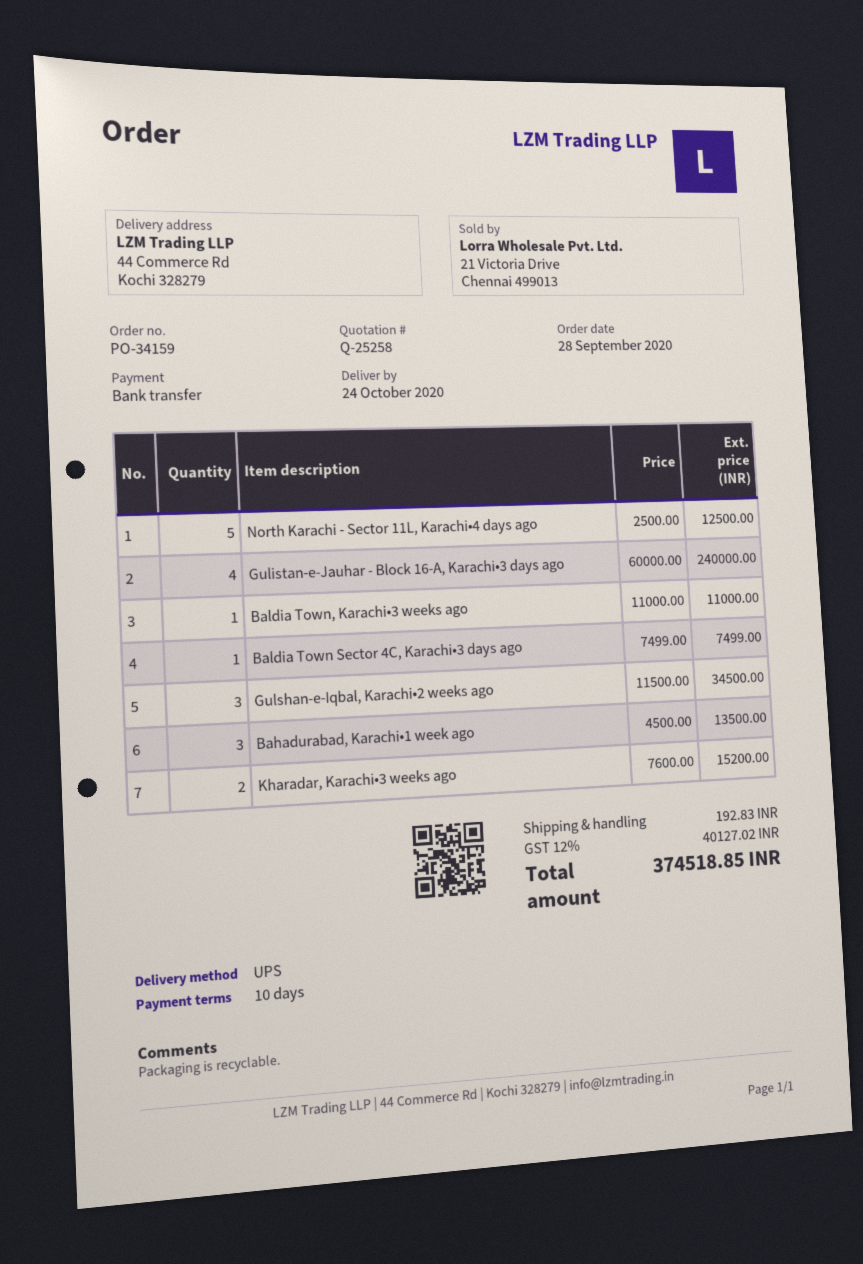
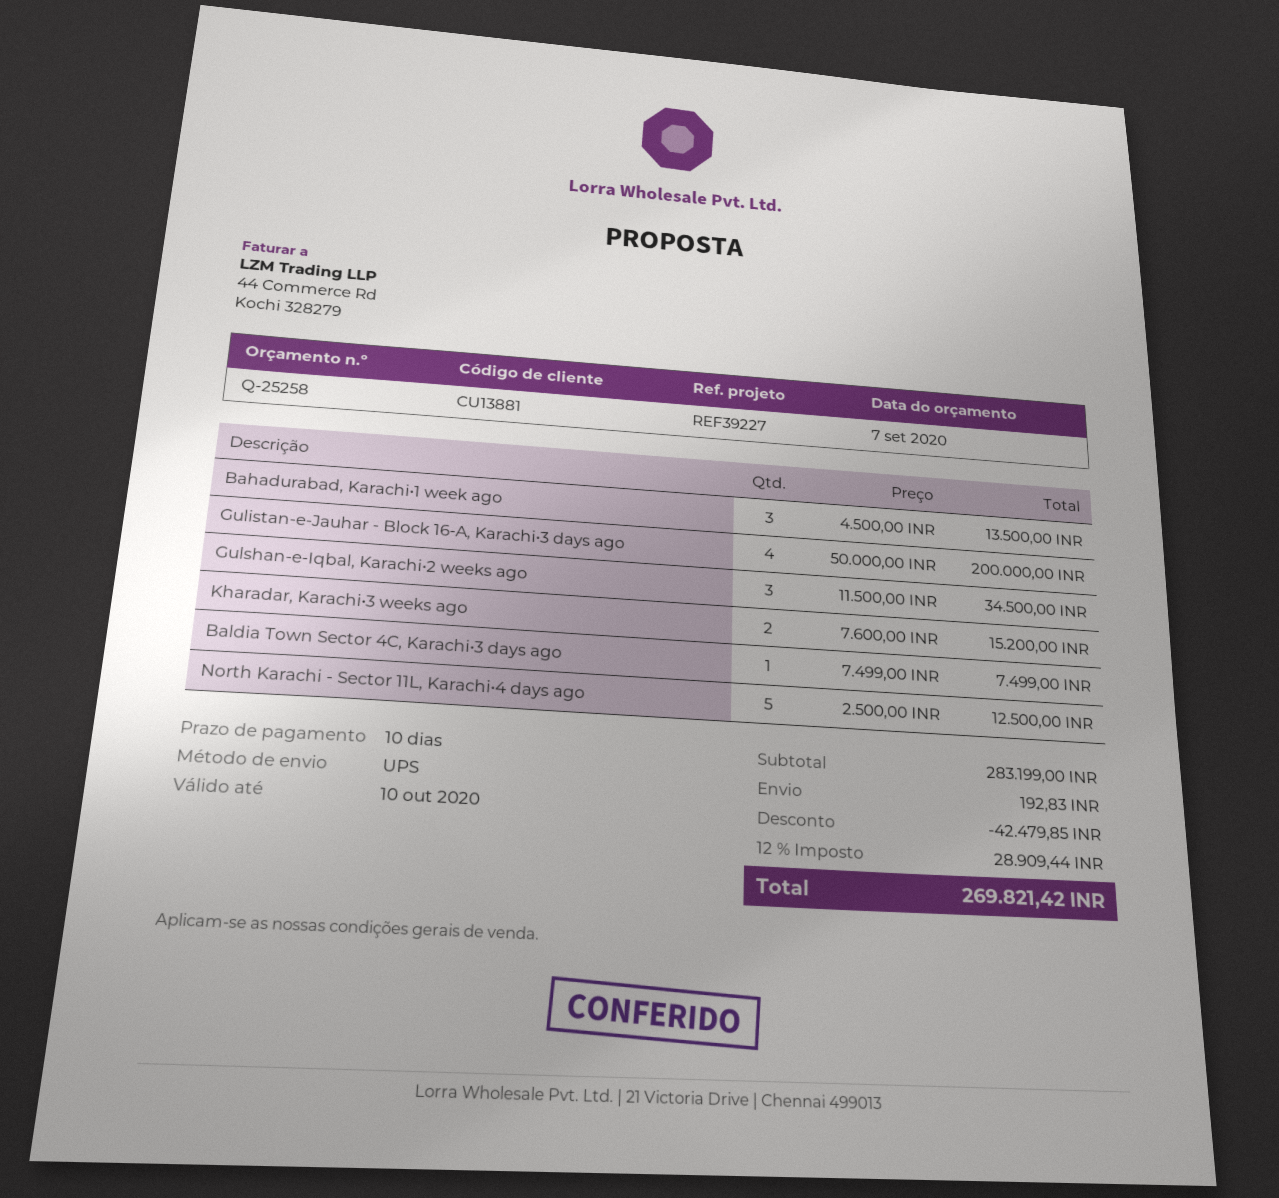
Gulistan-e-Jauhar - Block 16-A, Karachi•3 days ago: 4 x 60000.00 = 240000.00 -> 4 x 50000.00 = 200000.00
Baldia Town, Karachi•3 weeks ago: 1 x 11000.00 = 11000.00 -> none
discount: none -> 42479.85
tax: 12% = 40127.02 -> 12% = 28909.44
total: 374518.85 -> 269821.42

